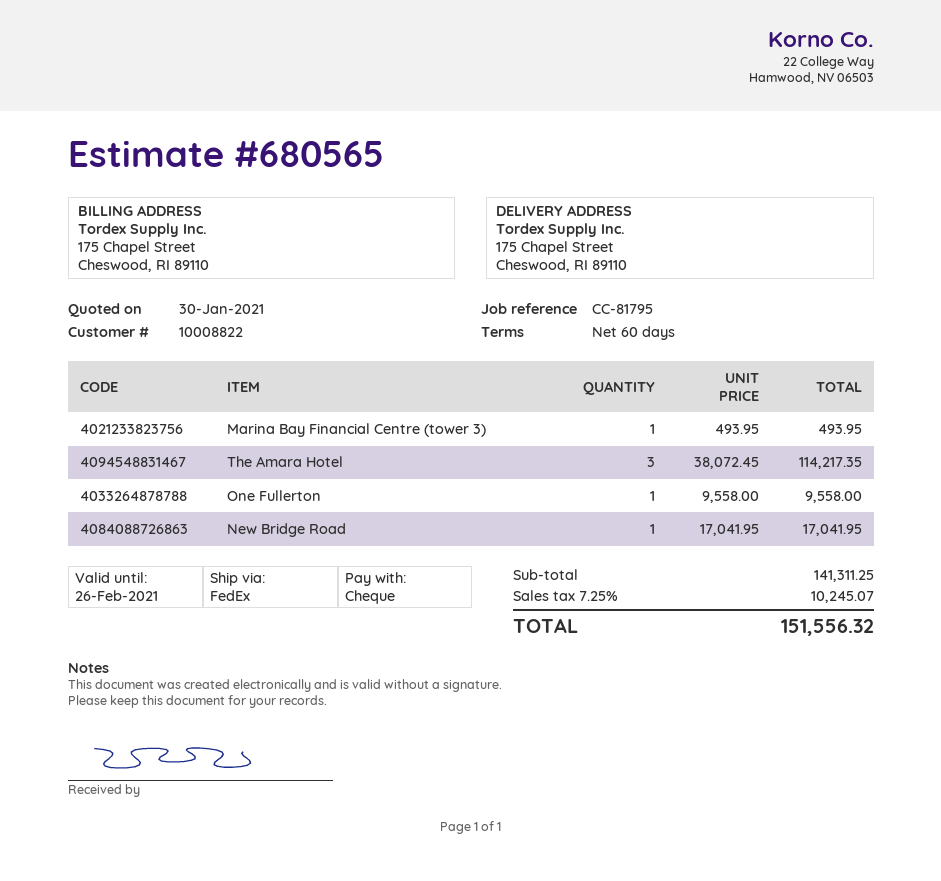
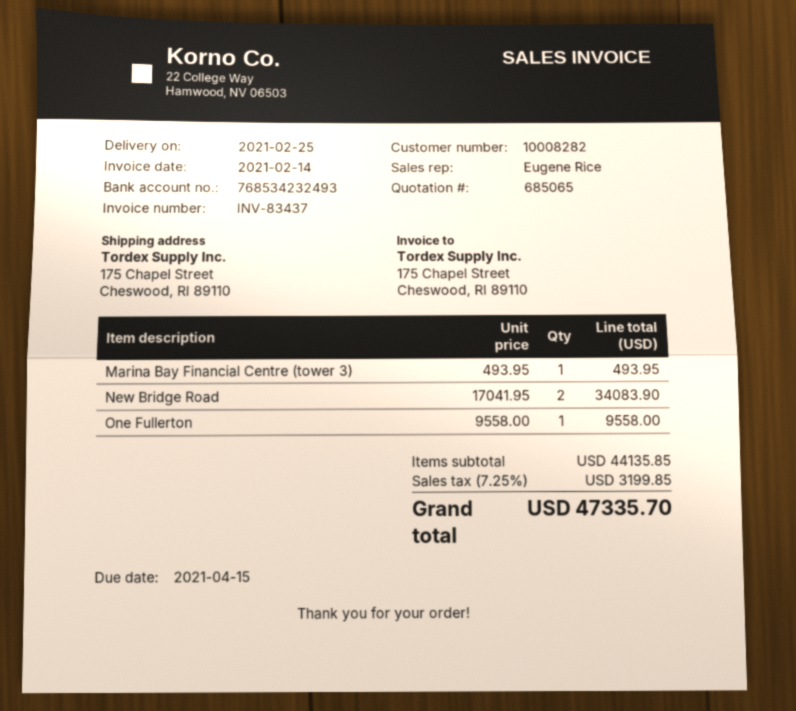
quote number: 680565 -> 685065
customer number: 10008822 -> 10008282
The Amara Hotel: 3 x 38072.45 = 114217.35 -> none
New Bridge Road: 1 x 17041.95 = 17041.95 -> 2 x 17041.95 = 34083.90
subtotal: 141311.25 -> 44135.85
tax: 7.25% = 10245.07 -> 7.25% = 3199.85
total: 151556.32 -> 47335.70

